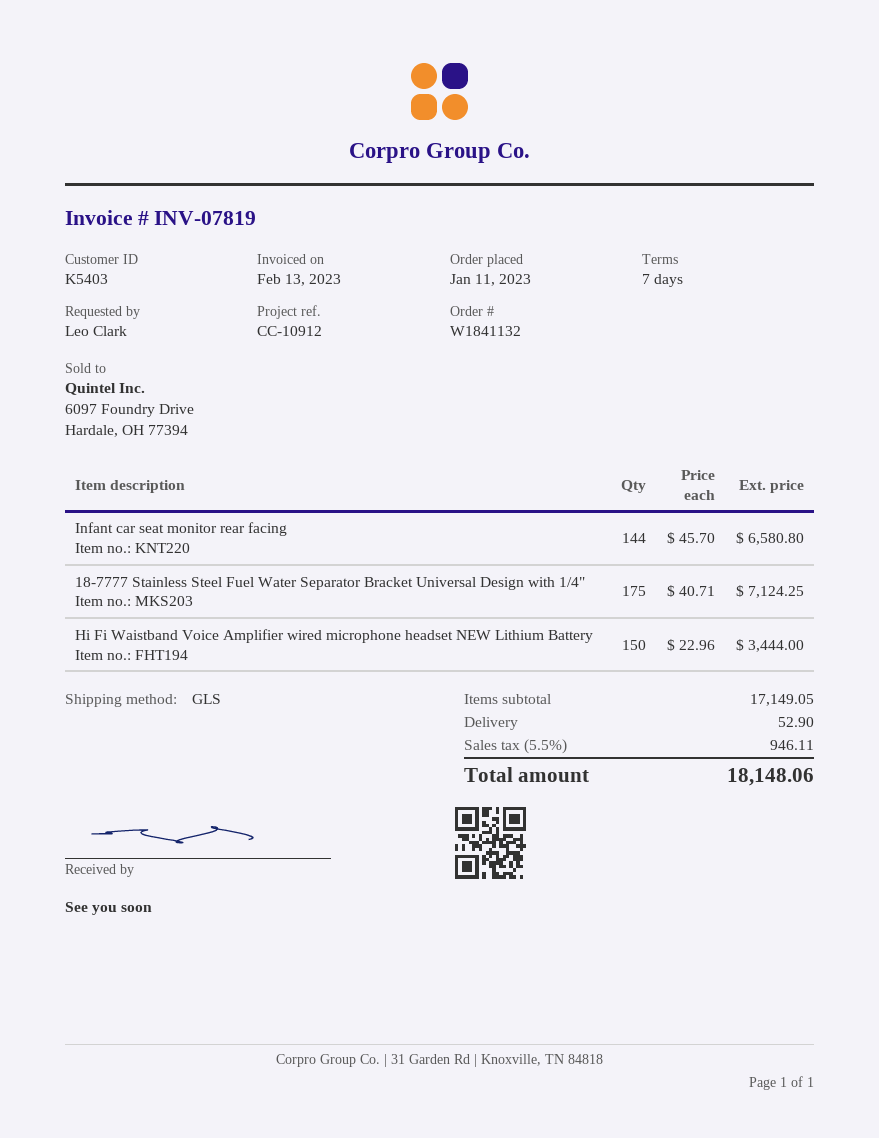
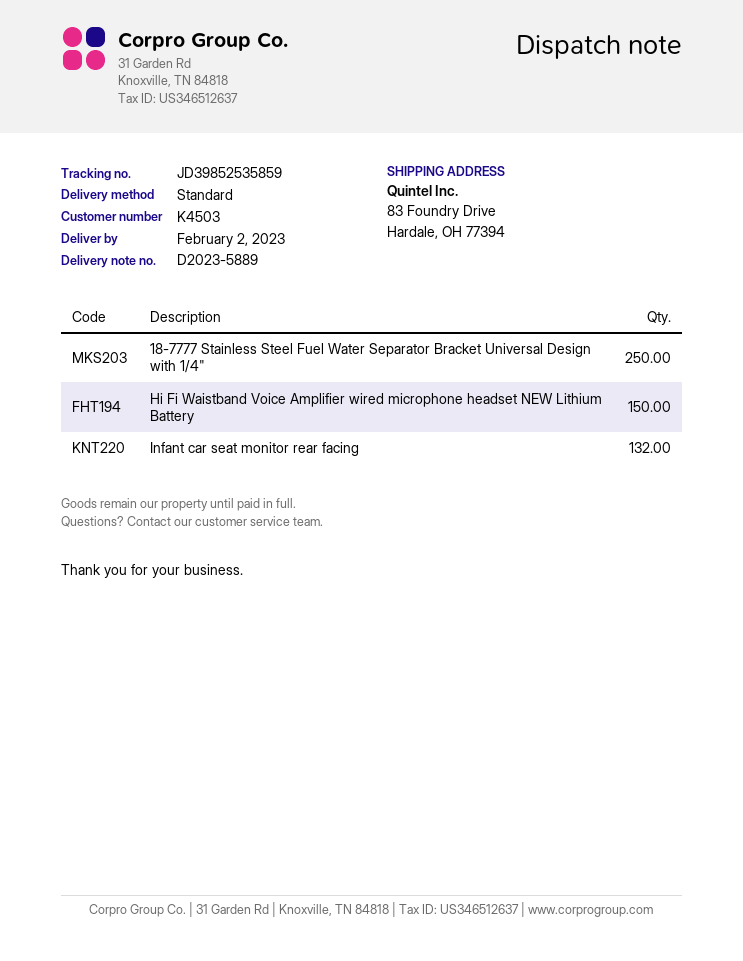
customer number: K5403 -> K4503
shipping method: GLS -> standard
Infant car seat monitor rear facing: 144 -> 132
18-7777 Stainless Steel Fuel Water Separator Bracket Universal Design with 1/4": 175 -> 250

